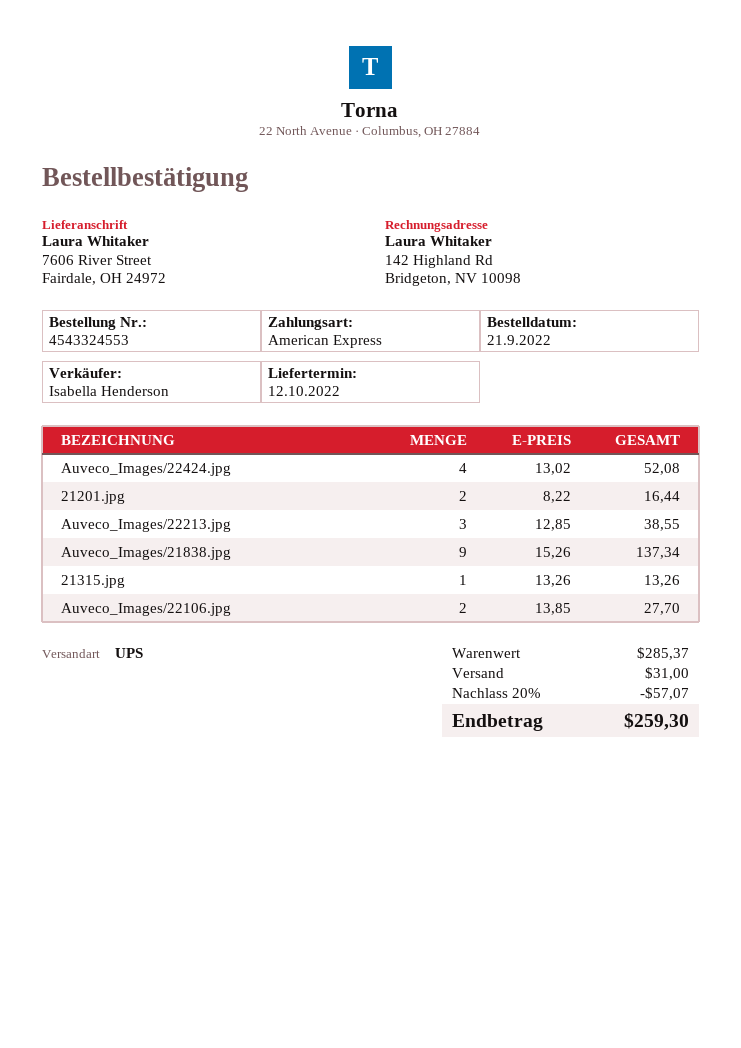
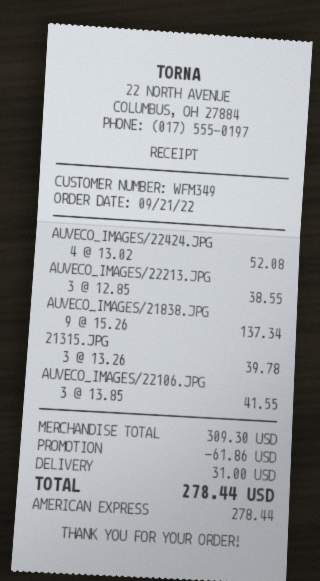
21201.jpg: 2 x 8.22 = 16.44 -> none
21315.jpg: 1 x 13.26 = 13.26 -> 3 x 13.26 = 39.78
Auveco_Images/22106.jpg: 2 x 13.85 = 27.70 -> 3 x 13.85 = 41.55
subtotal: 285.37 -> 309.30
discount: 57.07 -> 61.86
total: 259.30 -> 278.44

